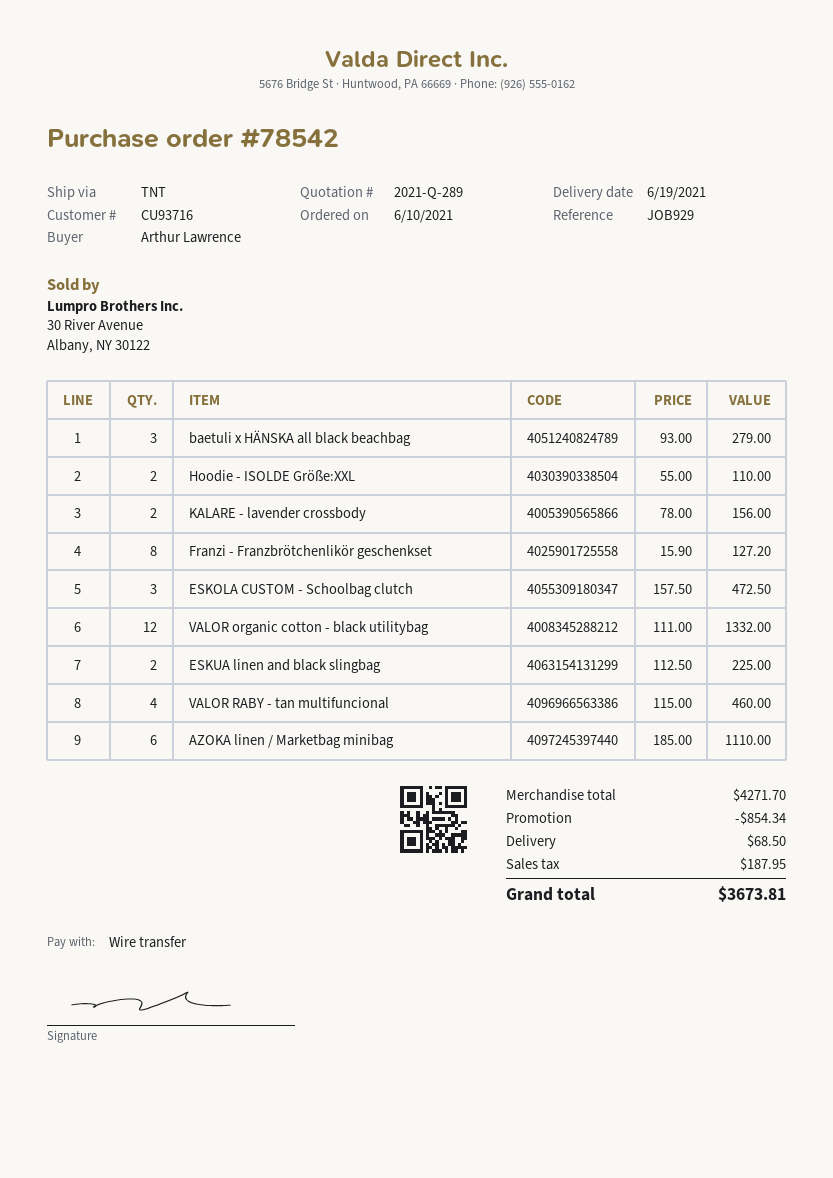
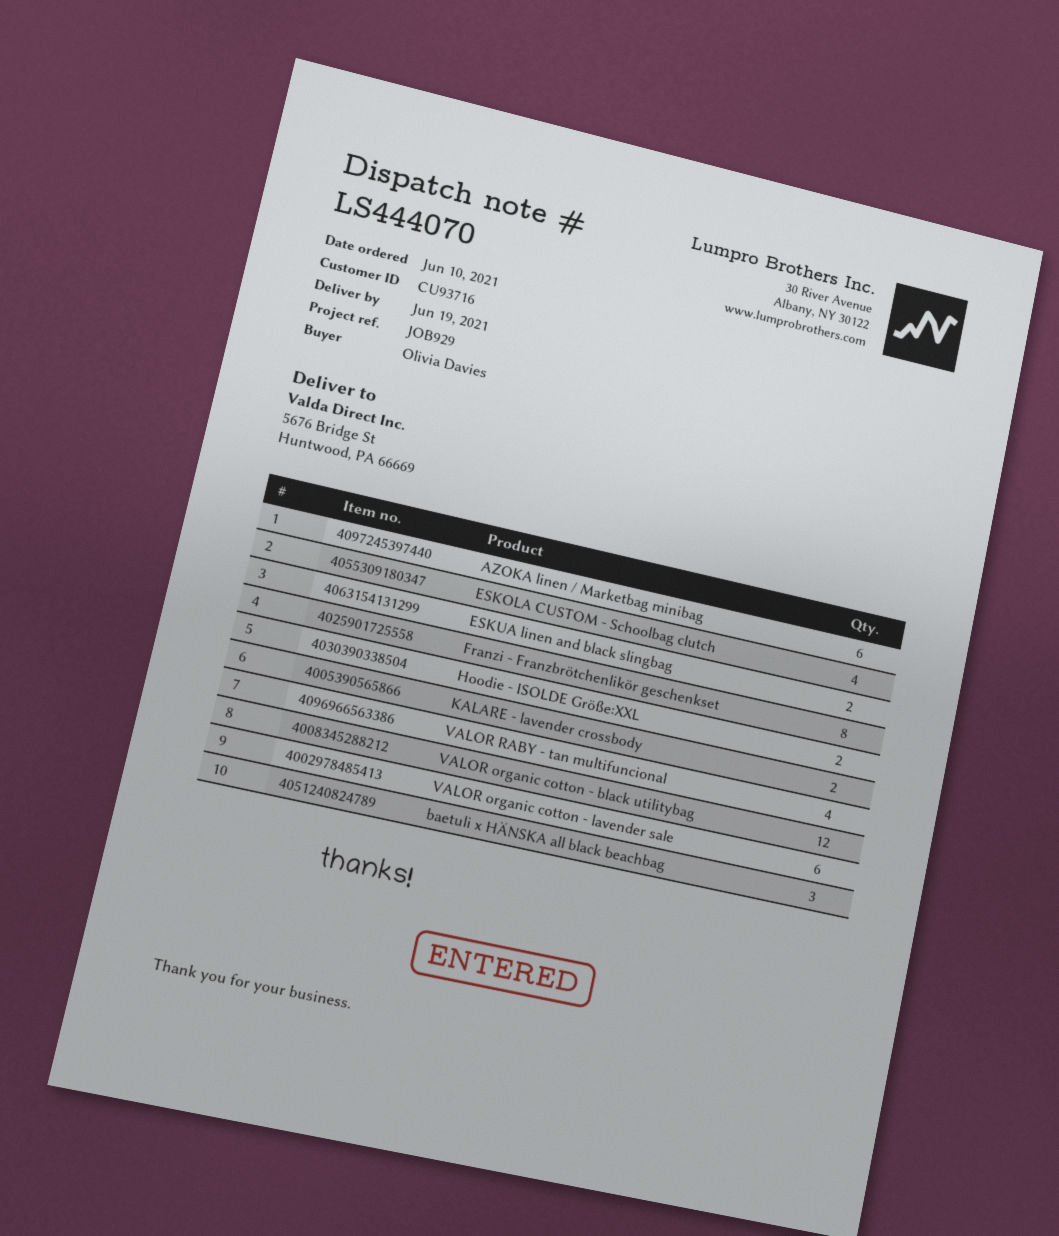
ordered by: Arthur Lawrence -> Olivia Davies
ESKOLA CUSTOM - Schoolbag clutch: 3 -> 4
VALOR organic cotton - lavender sale: none -> 6

